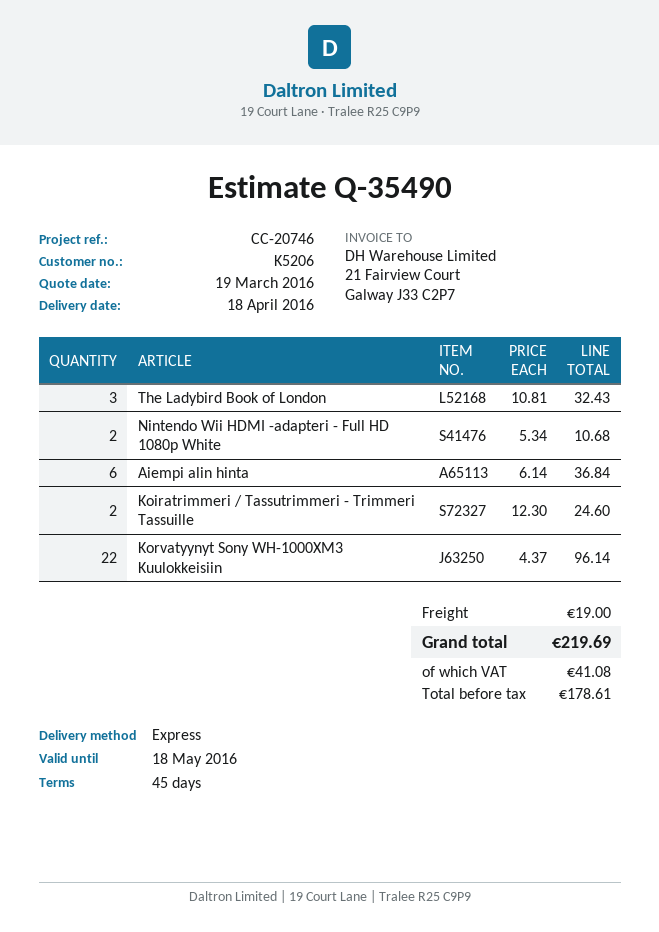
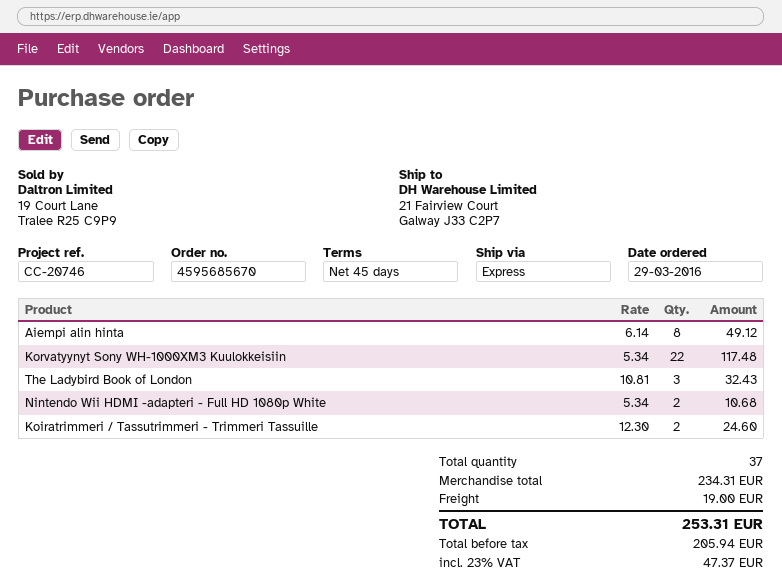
Aiempi alin hinta: 6 x 6.14 = 36.84 -> 8 x 6.14 = 49.12
Korvatyynyt Sony WH-1000XM3 Kuulokkeisiin: 22 x 4.37 = 96.14 -> 22 x 5.34 = 117.48
net: 178.61 -> 205.94
tax: 41.08 -> 47.37
total: 219.69 -> 253.31

